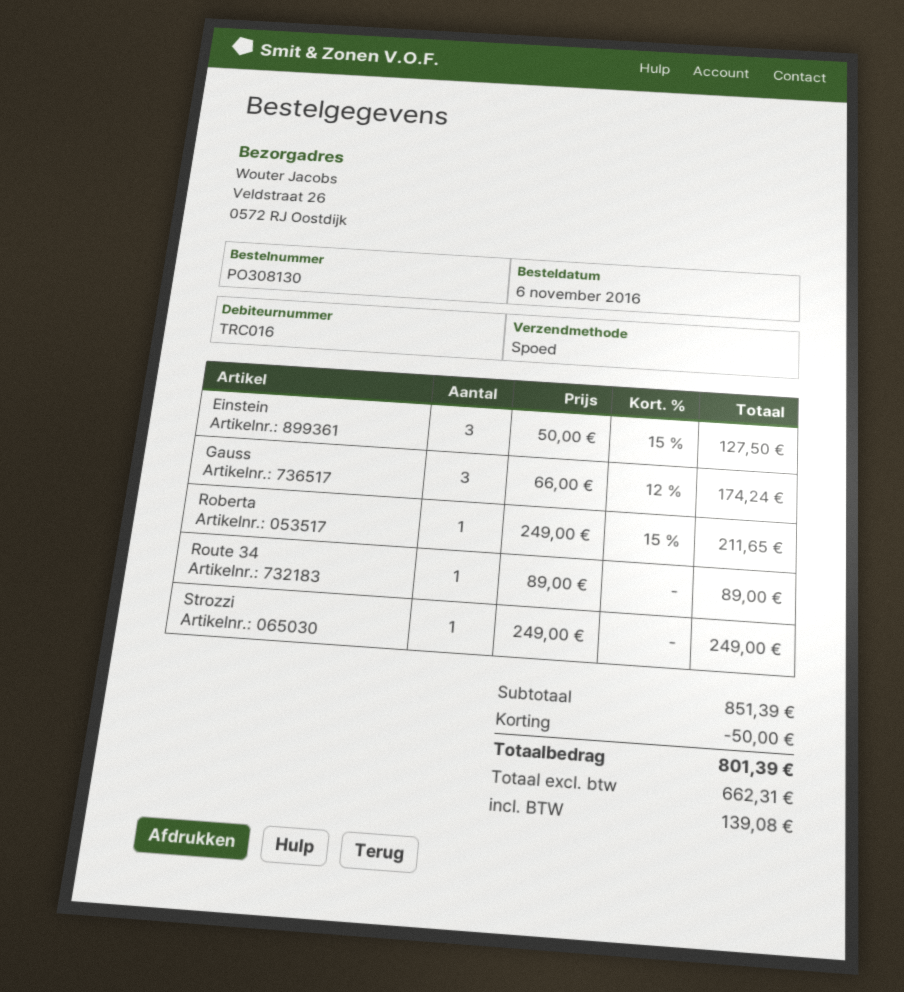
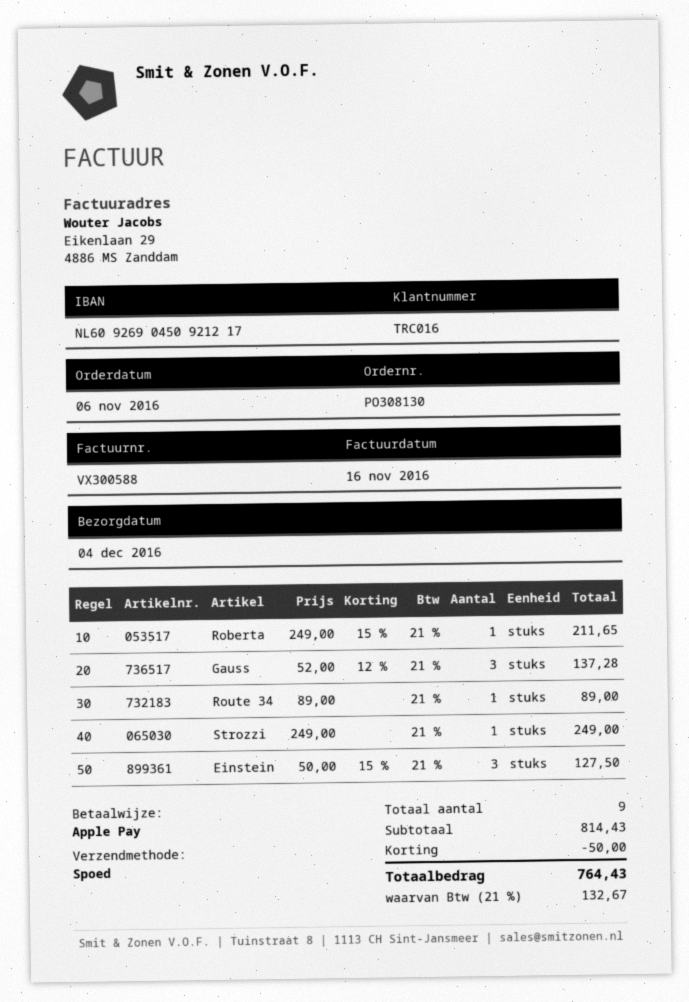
Gauss: 3 x 66.00 - 12% = 174.24 -> 3 x 52.00 - 12% = 137.28
subtotal: 851.39 -> 814.43
tax: 139.08 -> 132.67
total: 801.39 -> 764.43

